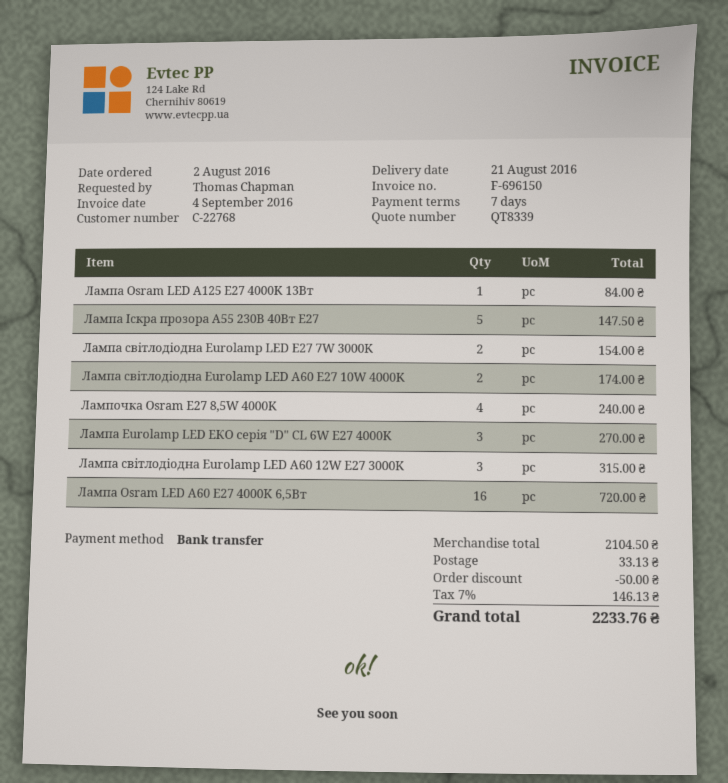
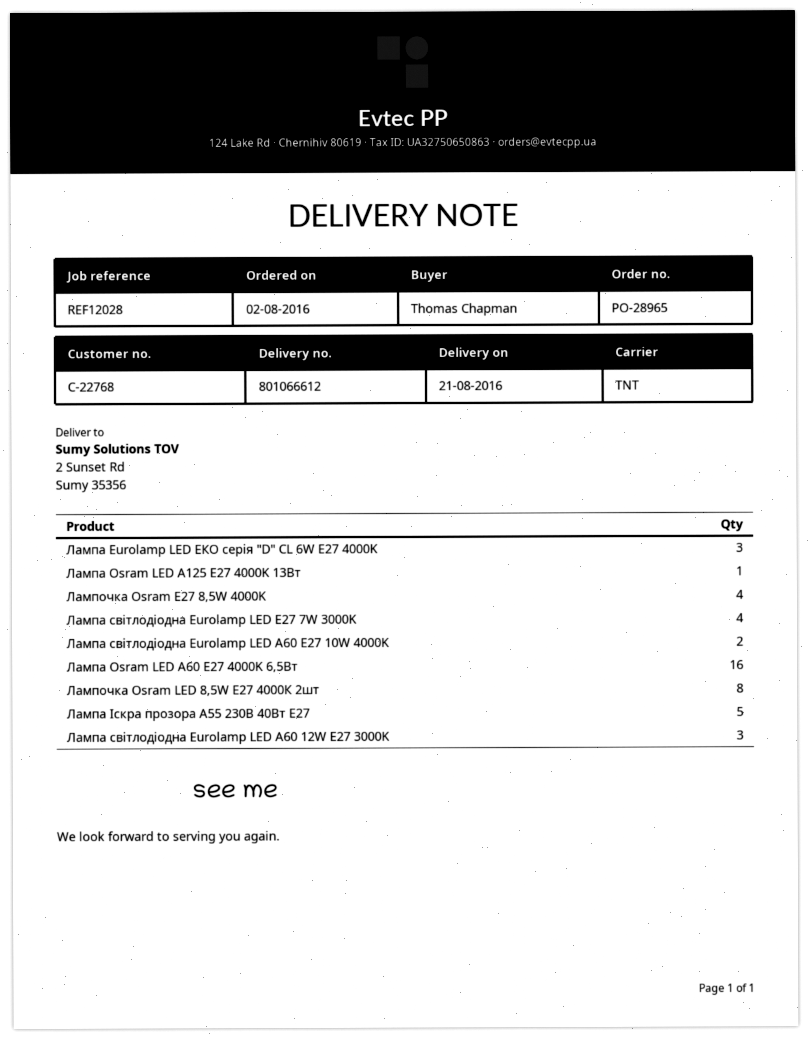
Лампа світлодіодна Eurolamp LED E27 7W 3000K: 2 -> 4
Лампочка Osram LED 8,5W E27 4000К 2шт: none -> 8

